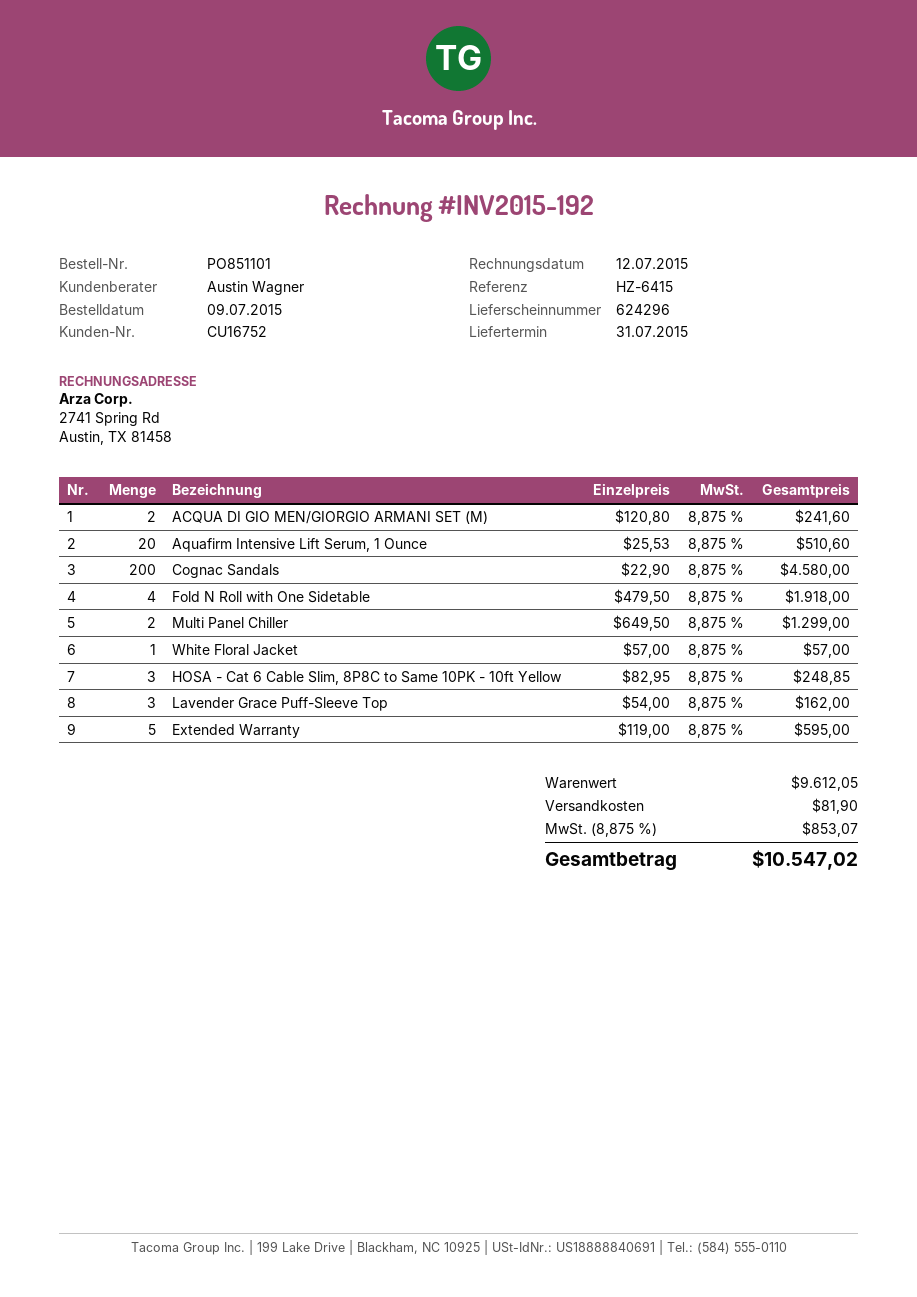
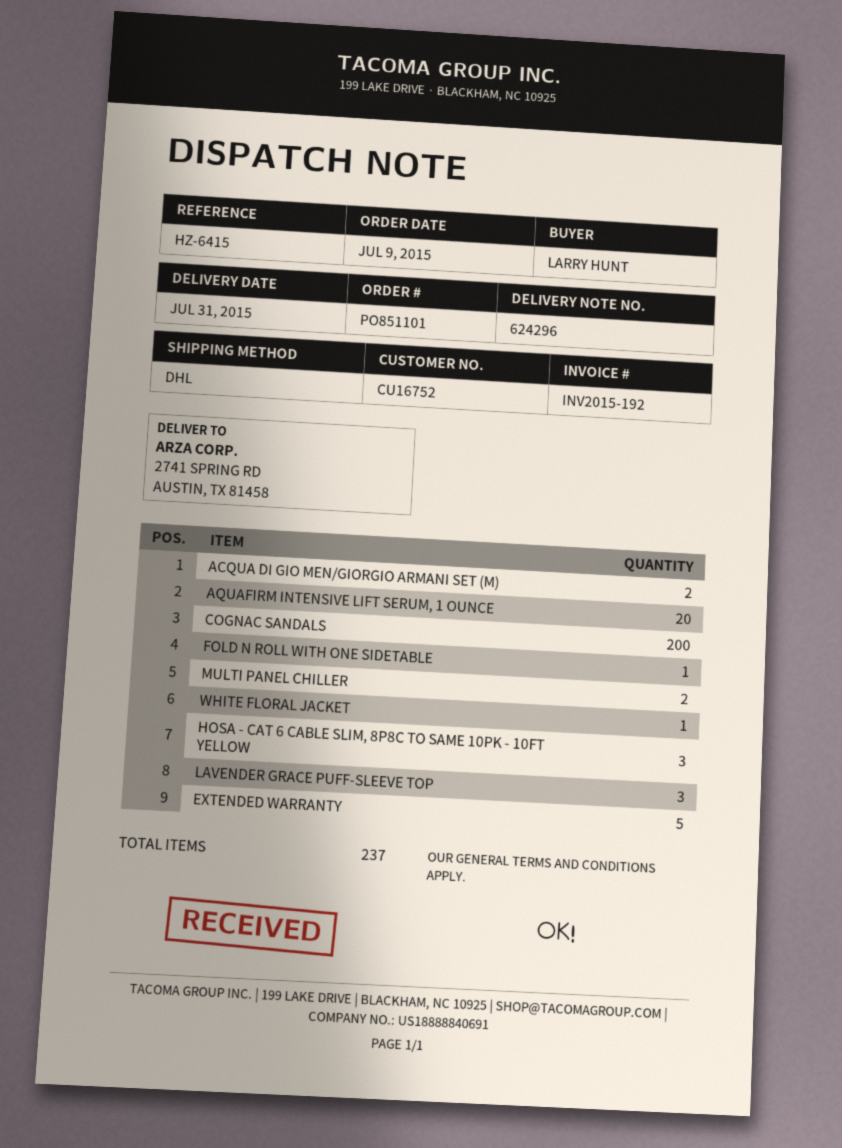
Fold N Roll with One Sidetable: 4 -> 1

